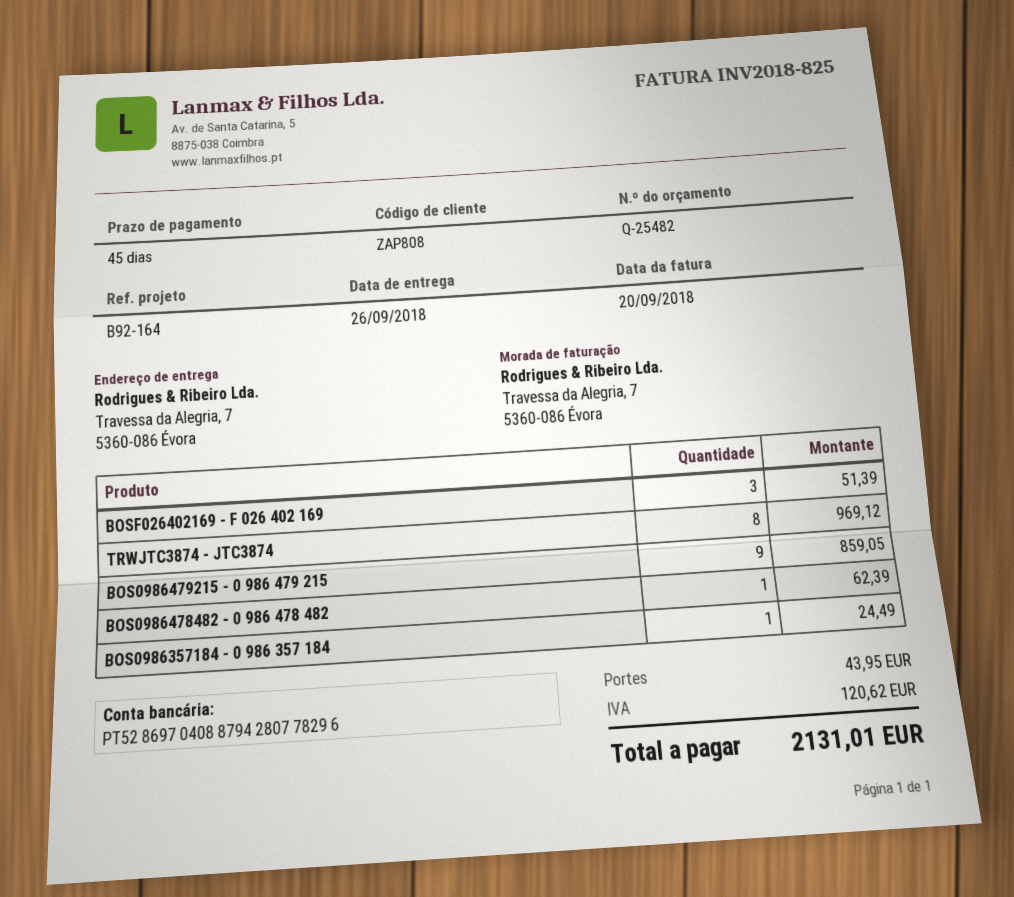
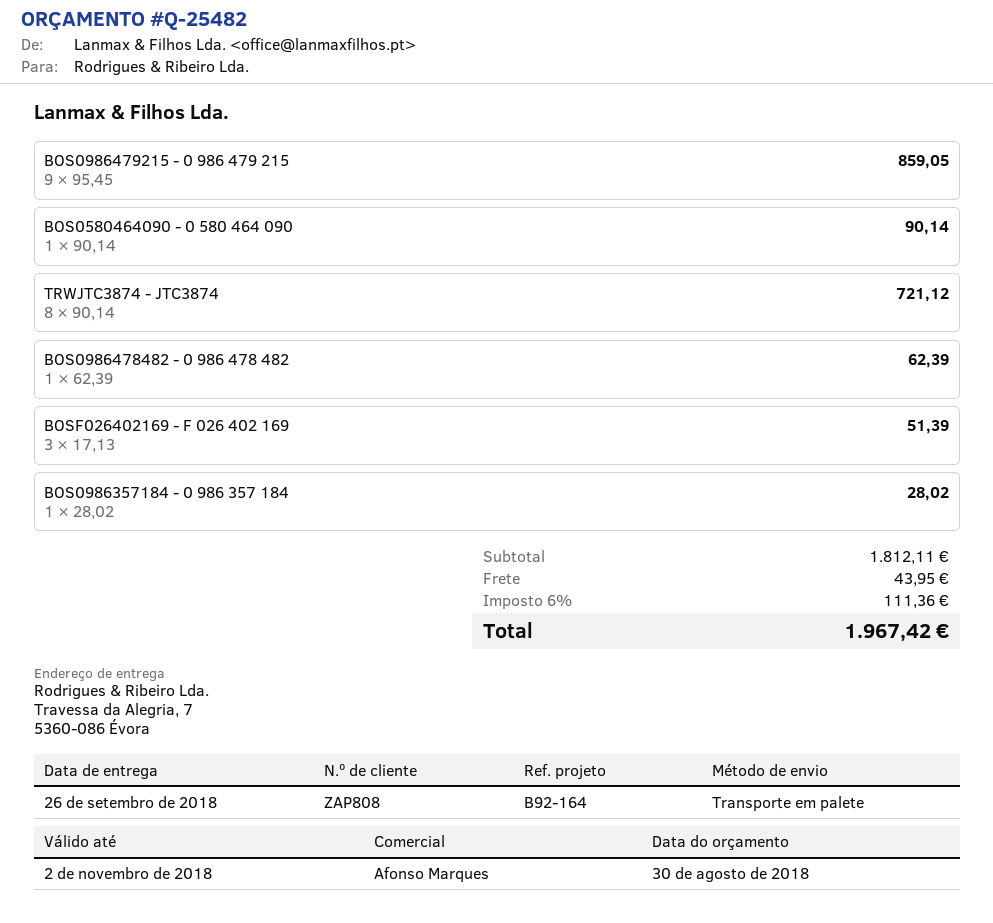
TRWJTC3874 - JTC3874: 8 for 969.12 -> 8 for 721.12
BOS0986357184 - 0 986 357 184: 1 for 24.49 -> 1 for 28.02
BOS0580464090 - 0 580 464 090: none -> 1 for 90.14
tax: 120.62 -> 111.36
total: 2131.01 -> 1967.42

